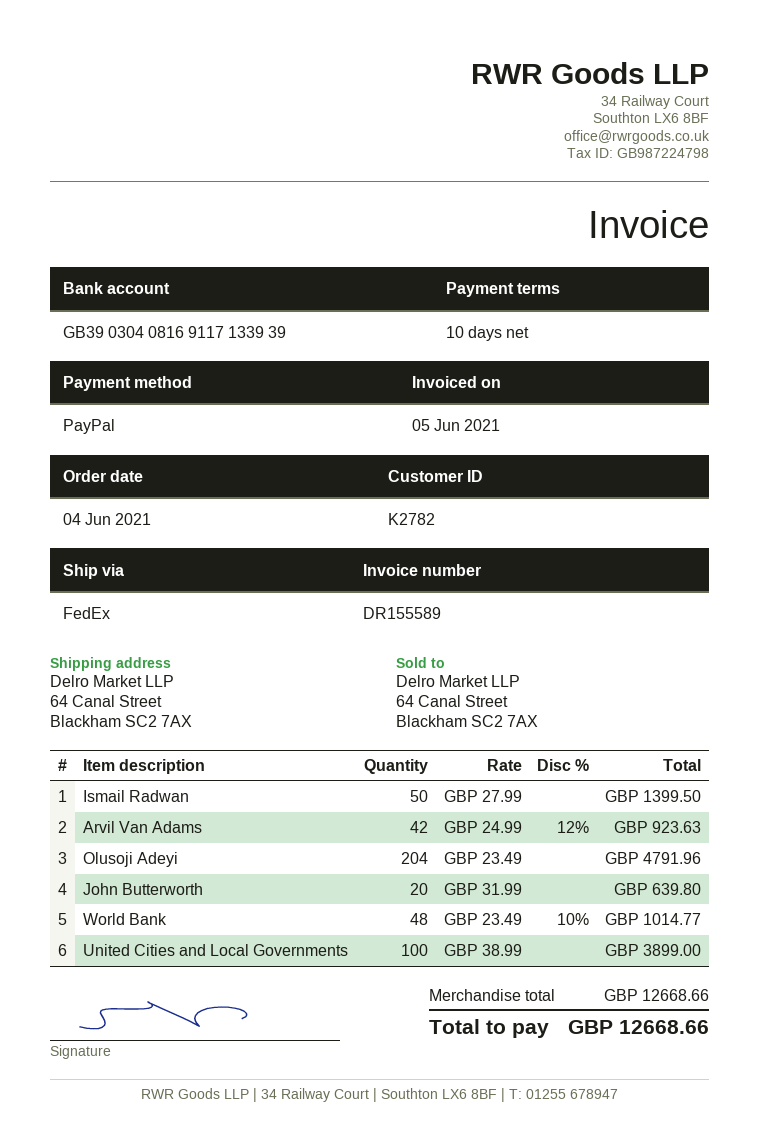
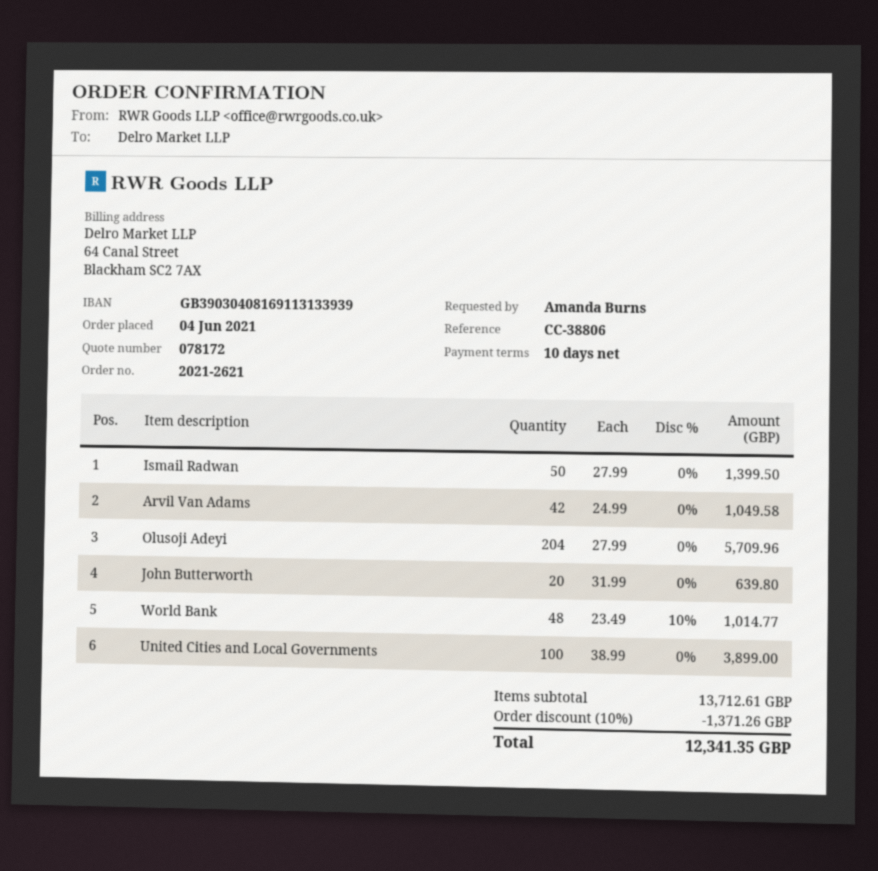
bank account: GB39030408169117133939 -> GB39030408169113133939
Arvil Van Adams: 42 x 24.99 - 12% = 923.63 -> 42 x 24.99 = 1049.58
Olusoji Adeyi: 204 x 23.49 = 4791.96 -> 204 x 27.99 = 5709.96
subtotal: 12668.66 -> 13712.61
discount: none -> 10% = 1371.26
total: 12668.66 -> 12341.35

